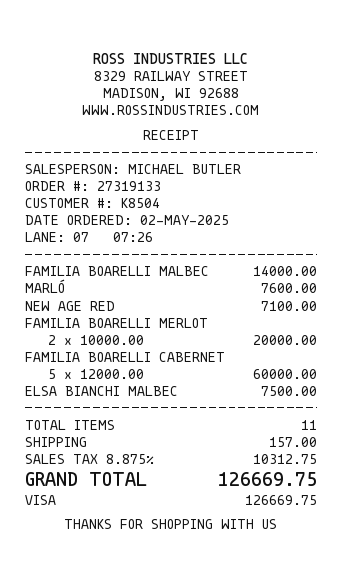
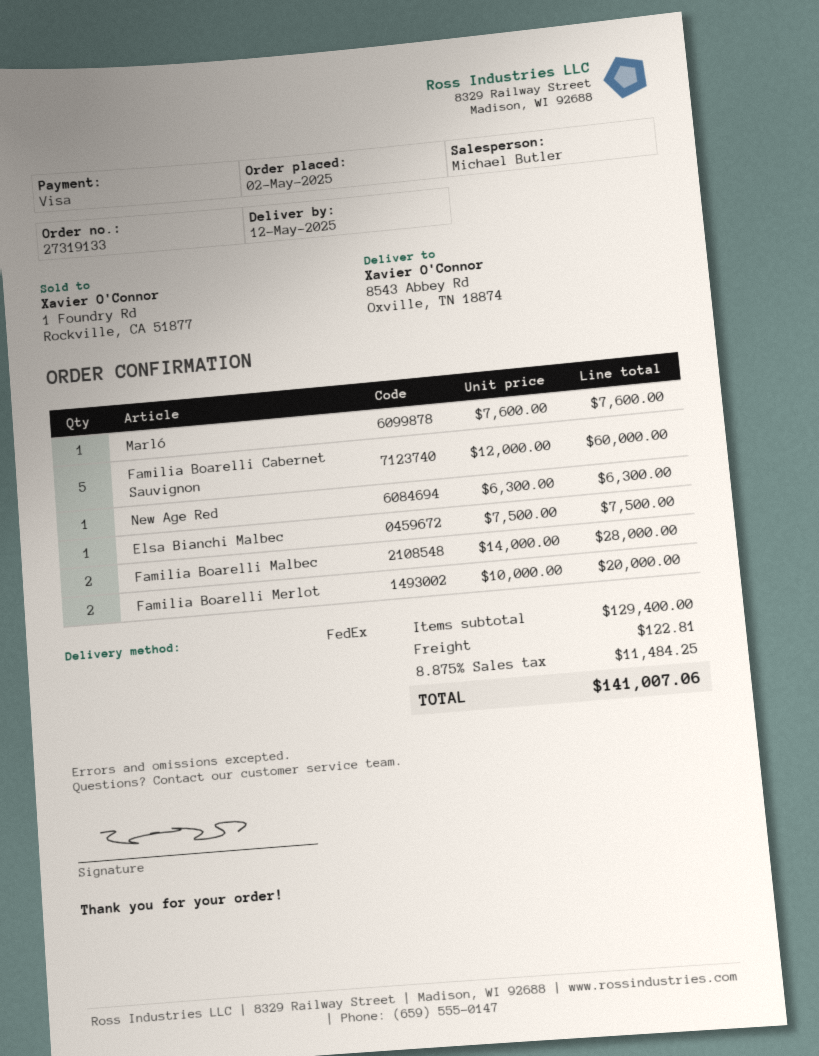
FAMILIA BOARELLI MALBEC: 1 x 14000.00 = 14000.00 -> 2 x 14000.00 = 28000.00
NEW AGE RED: 1 x 7100.00 = 7100.00 -> 1 x 6300.00 = 6300.00
shipping: 157.00 -> 122.81
tax: 8.875% = 10312.75 -> 8.875% = 11484.25
total: 126669.75 -> 141007.06

